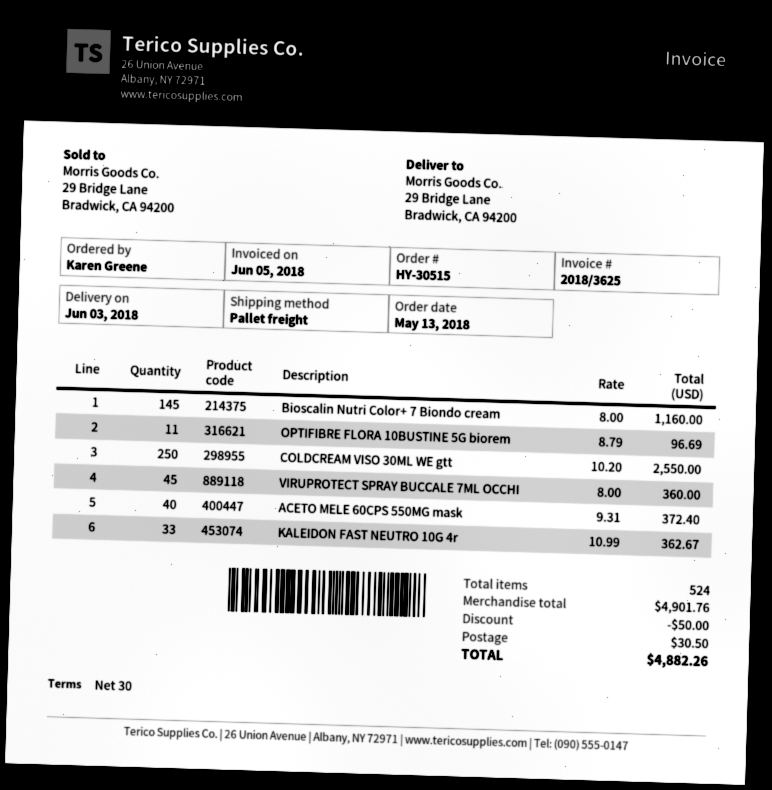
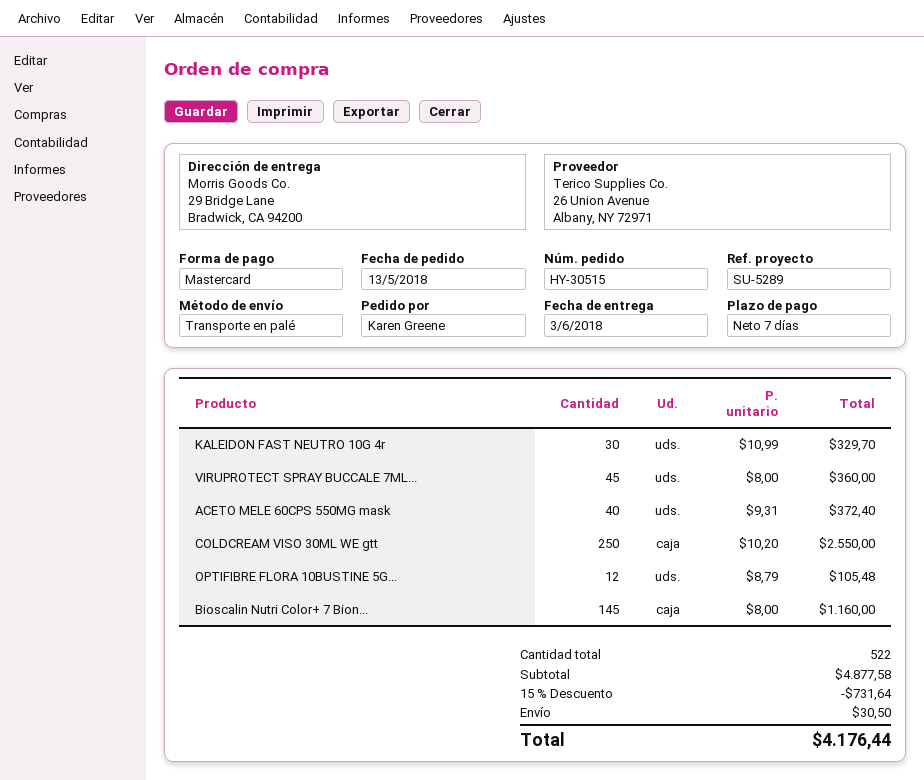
payment terms: 30 days -> 7 days
OPTIFIBRE FLORA 10BUSTINE 5G biorem: 11 x 8.79 = 96.69 -> 12 x 8.79 = 105.48
KALEIDON FAST NEUTRO 10G 4r: 33 x 10.99 = 362.67 -> 30 x 10.99 = 329.70
total quantity: 524 -> 522
subtotal: 4901.76 -> 4877.58
discount: 50.00 -> 731.64
total: 4882.26 -> 4176.44

